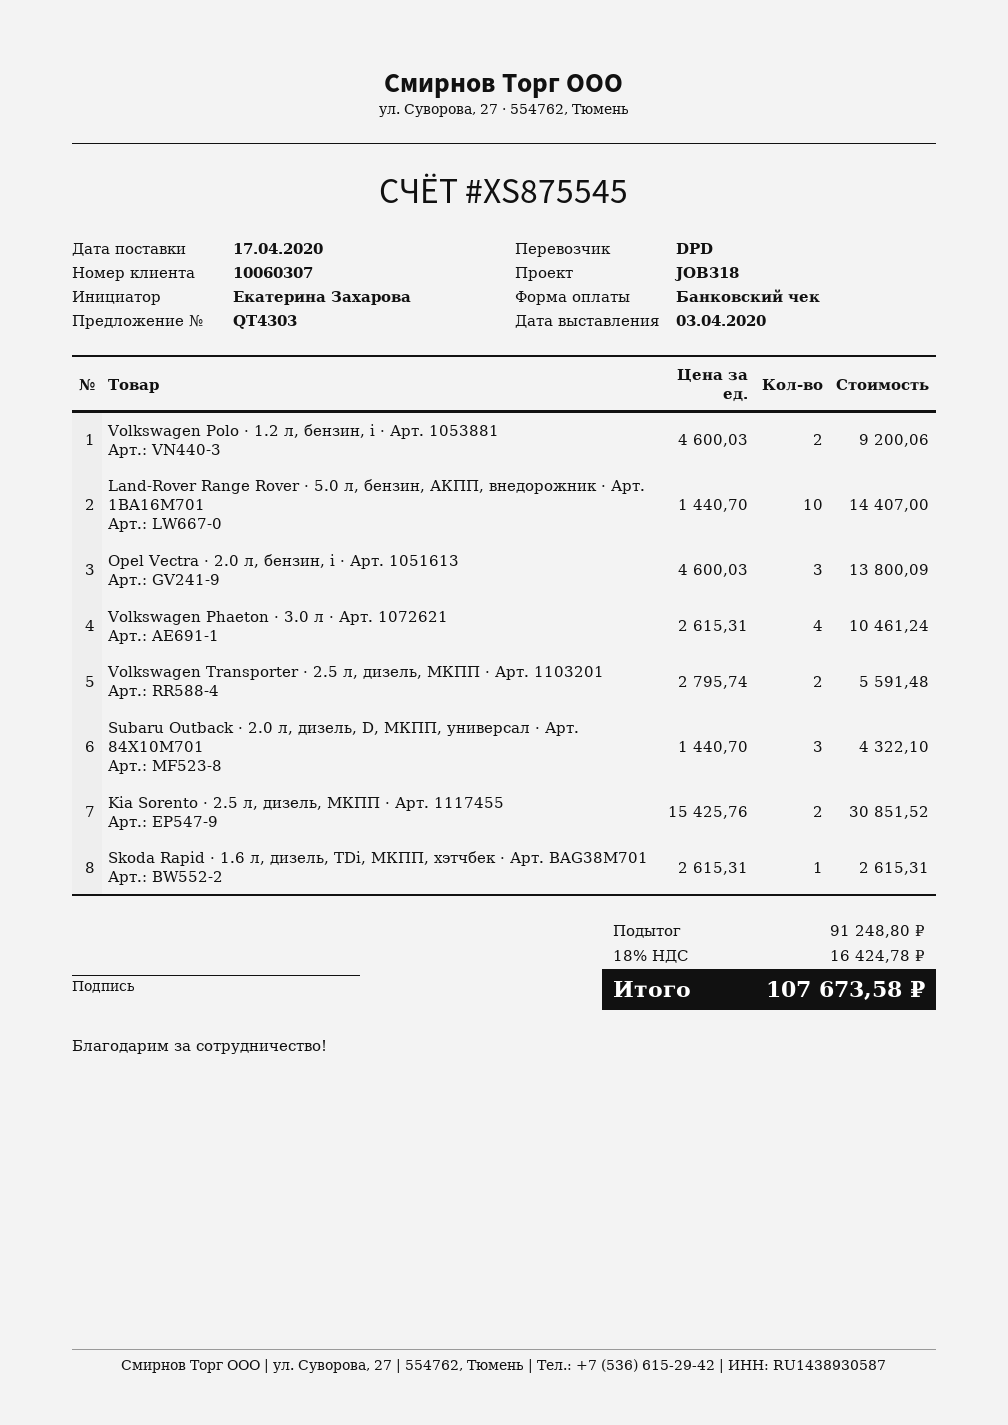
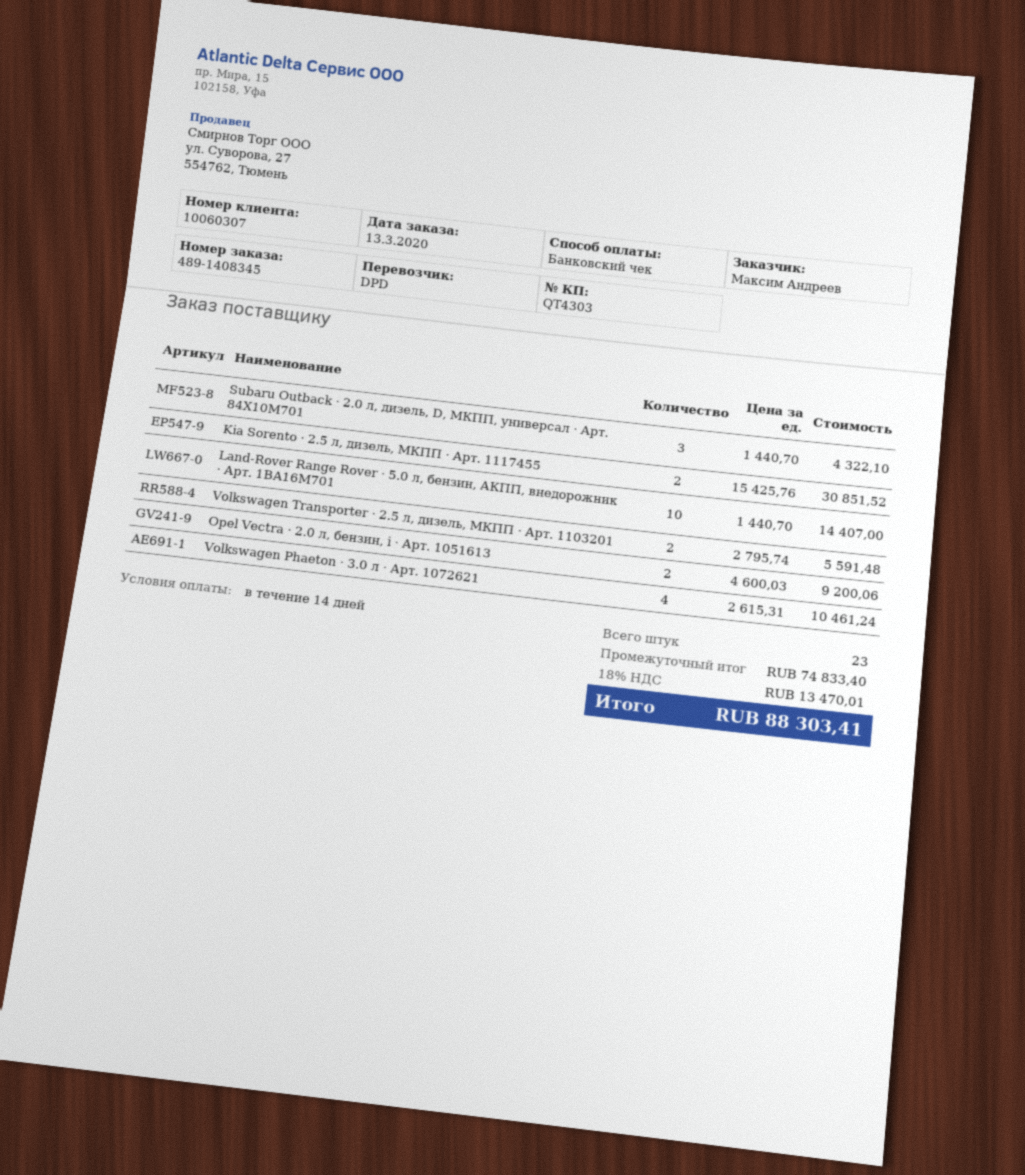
ordered by: Екатерина Захарова -> Максим Андреев
Volkswagen Polo · 1.2 л, бензин, i · Арт. 1053881: 2 x 4600.03 = 9200.06 -> none
Opel Vectra · 2.0 л, бензин, i · Арт. 1051613: 3 x 4600.03 = 13800.09 -> 2 x 4600.03 = 9200.06
Skoda Rapid · 1.6 л, дизель, TDi, МКПП, хэтчбек · Арт. BAG38M701: 1 x 2615.31 = 2615.31 -> none
subtotal: 91248.80 -> 74833.40
tax: 18% = 16424.78 -> 18% = 13470.01
total: 107673.58 -> 88303.41

